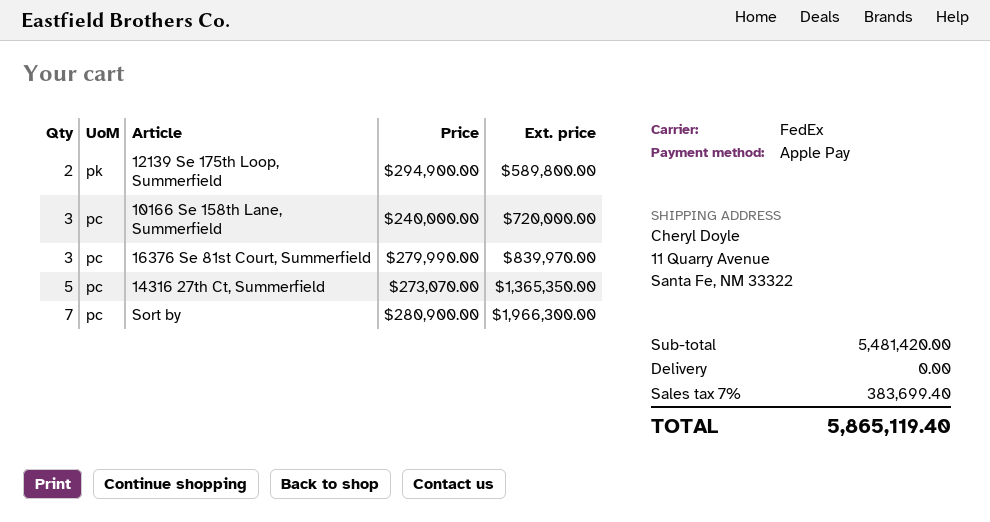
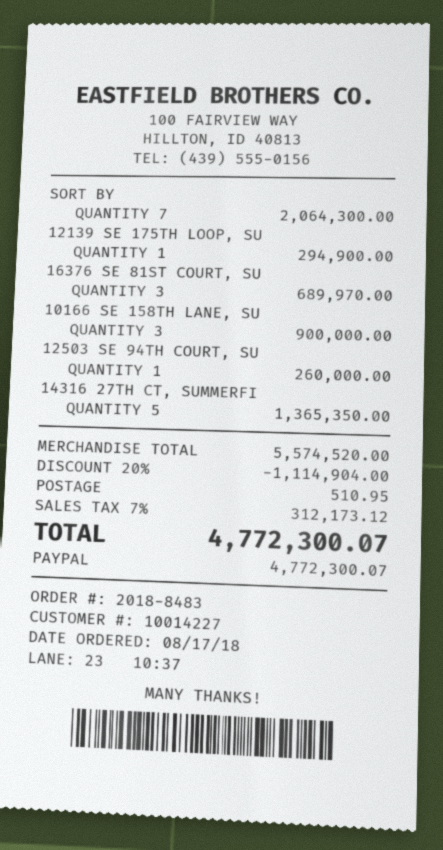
payment method: Apple Pay -> PayPal
12139 Se 175th Loop, Summerfield: 2 for 589800.00 -> 1 for 294900.00
10166 Se 158th Lane, Summerfield: 3 for 720000.00 -> 3 for 900000.00
16376 Se 81st Court, Summerfield: 3 for 839970.00 -> 3 for 689970.00
Sort by: 7 for 1966300.00 -> 7 for 2064300.00
12503 SE 94TH COURT, SU: none -> 1 for 260000.00
subtotal: 5481420.00 -> 5574520.00
discount: none -> 20% = 1114904.00
shipping: 0.00 -> 510.95
tax: 7% = 383699.40 -> 7% = 312173.12
total: 5865119.40 -> 4772300.07

